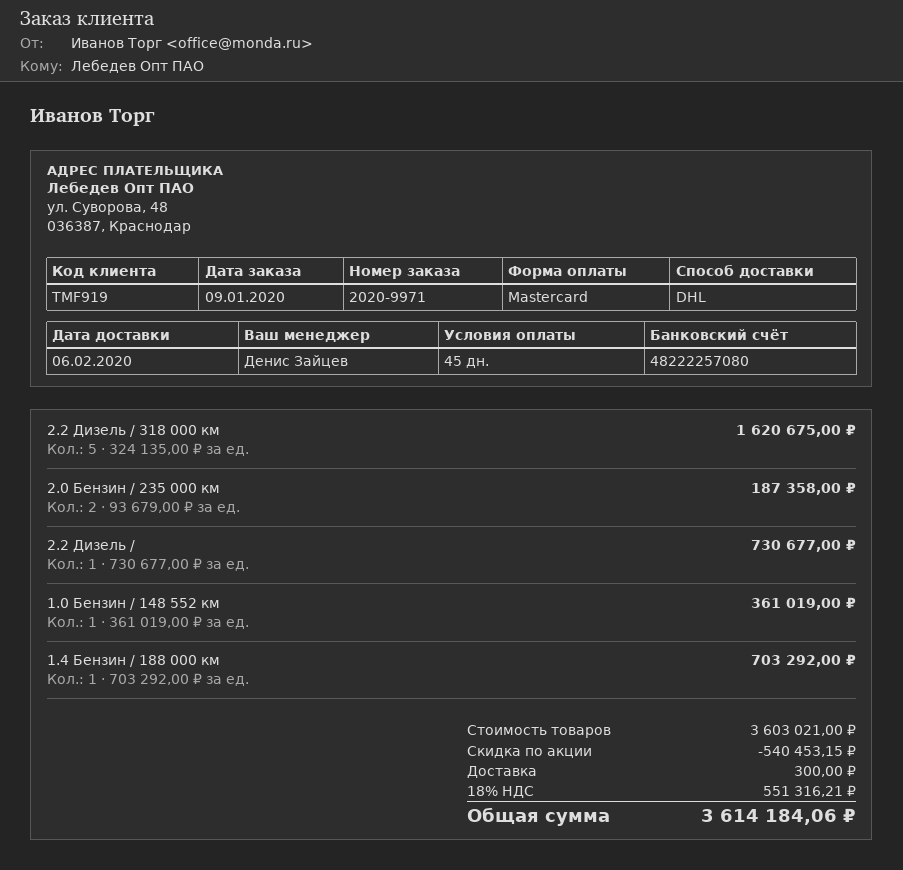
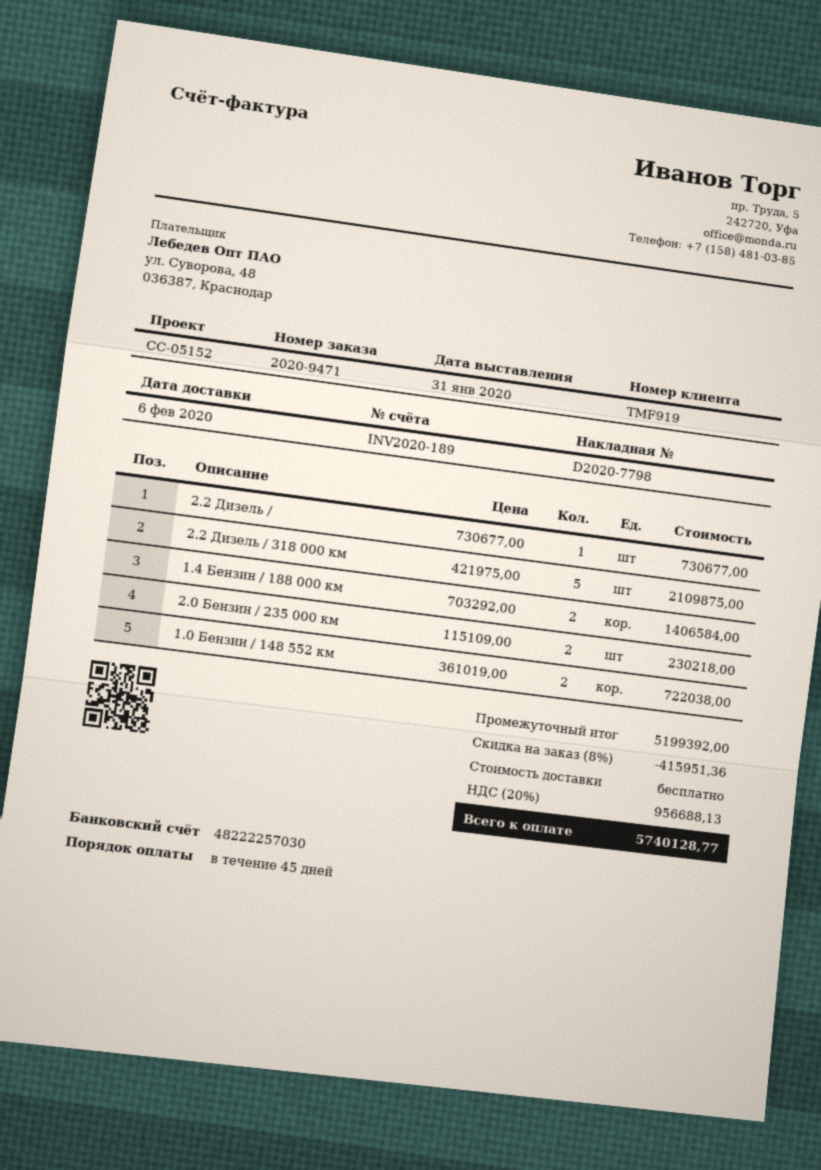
order number: 2020-9971 -> 2020-9471
bank account: 48222257080 -> 48222257030
2.2 Дизель / 318 000 км: 5 x 324135.00 = 1620675.00 -> 5 x 421975.00 = 2109875.00
2.0 Бензин / 235 000 км: 2 x 93679.00 = 187358.00 -> 2 x 115109.00 = 230218.00
1.0 Бензин / 148 552 км: 1 x 361019.00 = 361019.00 -> 2 x 361019.00 = 722038.00
1.4 Бензин / 188 000 км: 1 x 703292.00 = 703292.00 -> 2 x 703292.00 = 1406584.00
subtotal: 3603021.00 -> 5199392.00
discount: 540453.15 -> 415951.36
shipping: 300.00 -> 0.00
tax: 18% = 551316.21 -> 20% = 956688.13
total: 3614184.06 -> 5740128.77

